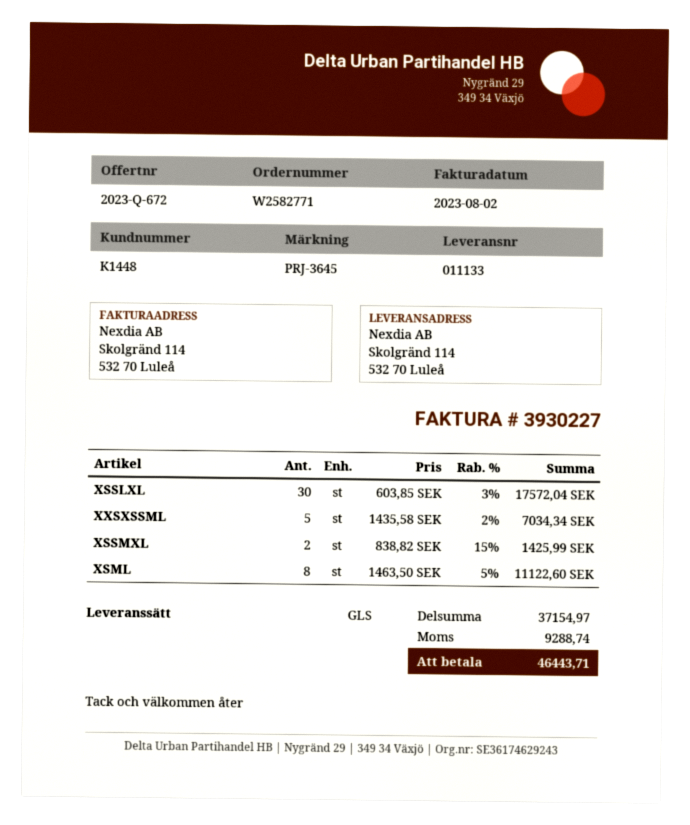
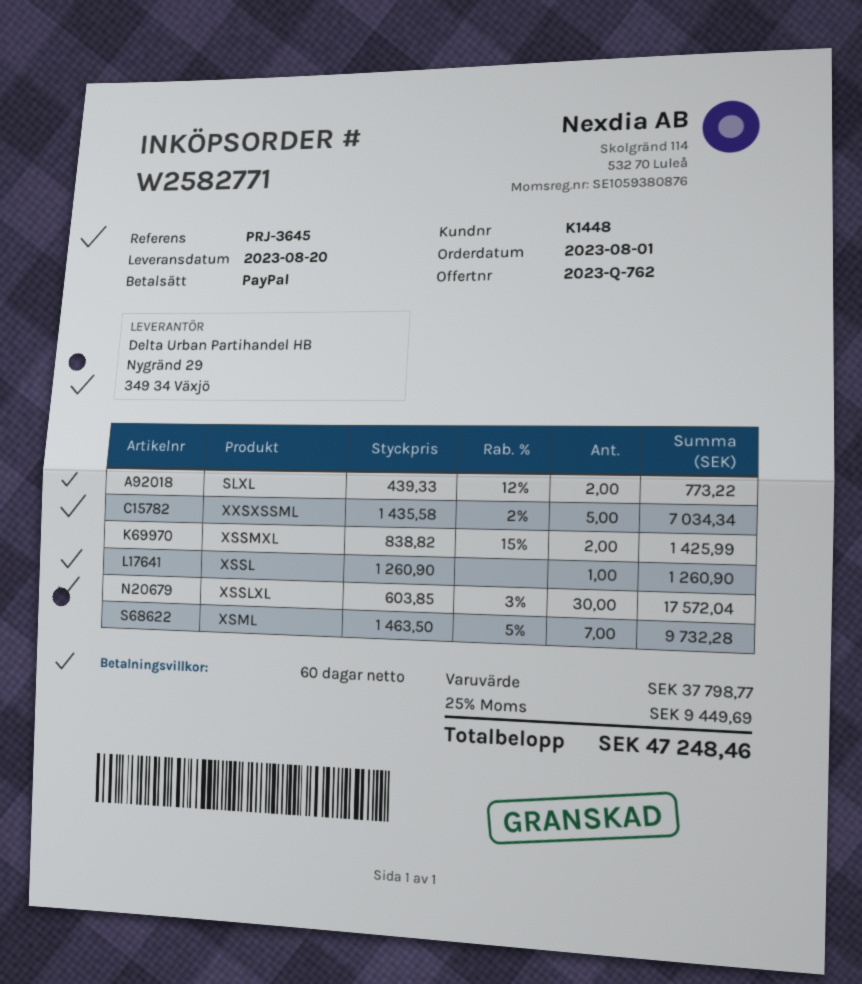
quote number: 2023-Q-672 -> 2023-Q-762
XSML: 8 x 1463.50 - 5% = 11122.60 -> 7 x 1463.50 - 5% = 9732.28
SLXL: none -> 2 x 439.33 - 12% = 773.22
XSSL: none -> 1 x 1260.90 = 1260.90
subtotal: 37154.97 -> 37798.77
tax: 9288.74 -> 9449.69
total: 46443.71 -> 47248.46

